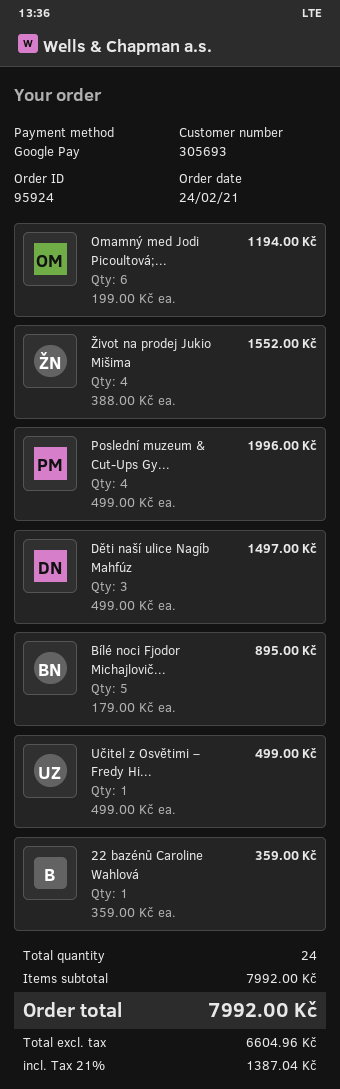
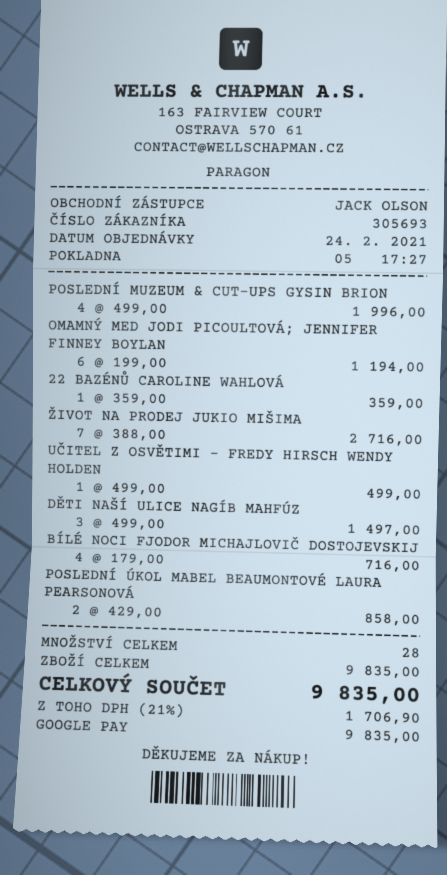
Život na prodej Jukio Mišima: 4 x 388.00 = 1552.00 -> 7 x 388.00 = 2716.00
Bílé noci Fjodor Michajlovič...: 5 x 179.00 = 895.00 -> 4 x 179.00 = 716.00
POSLEDNÍ ÚKOL MABEL BEAUMONTOVÉ LAURA PEARSONOVÁ: none -> 2 x 429.00 = 858.00
total quantity: 24 -> 28
subtotal: 7992.00 -> 9835.00
tax: 21% = 1387.04 -> 21% = 1706.90
total: 7992.00 -> 9835.00

